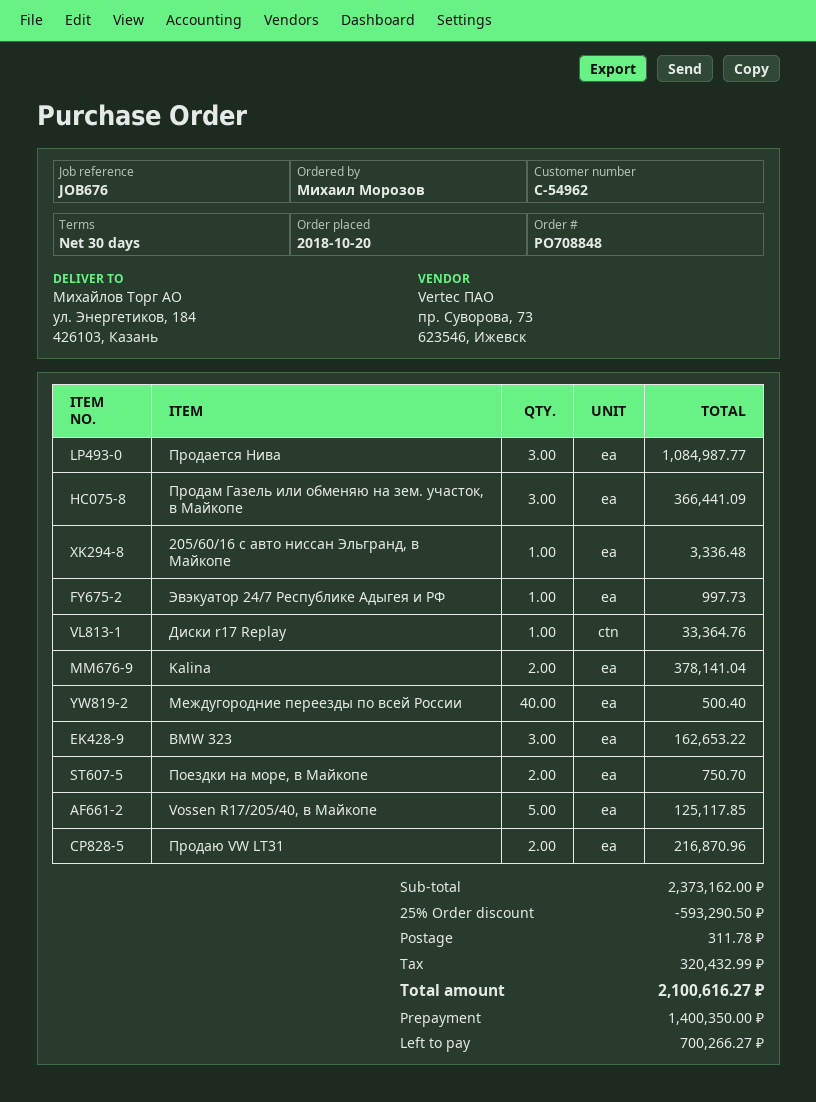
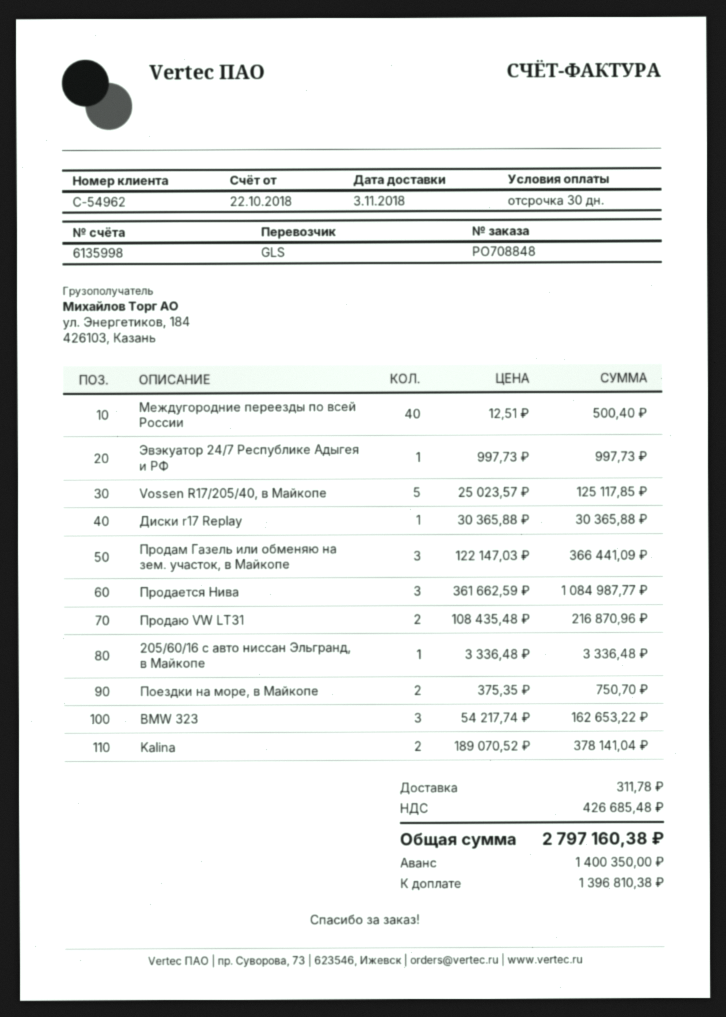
Диски r17 Replay: 1 for 33364.76 -> 1 for 30365.88
discount: 25% = 593290.50 -> none
tax: 320432.99 -> 426685.48
total: 2100616.27 -> 2797160.38
balance: 700266.27 -> 1396810.38

